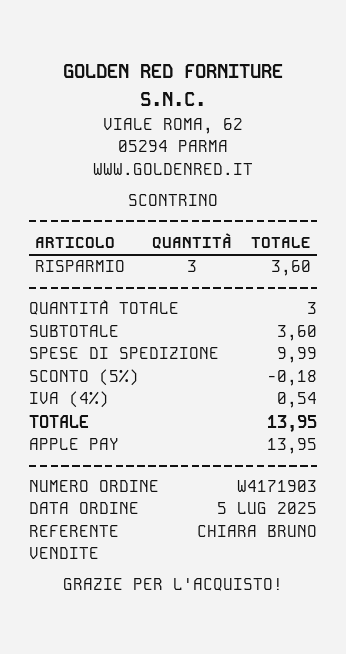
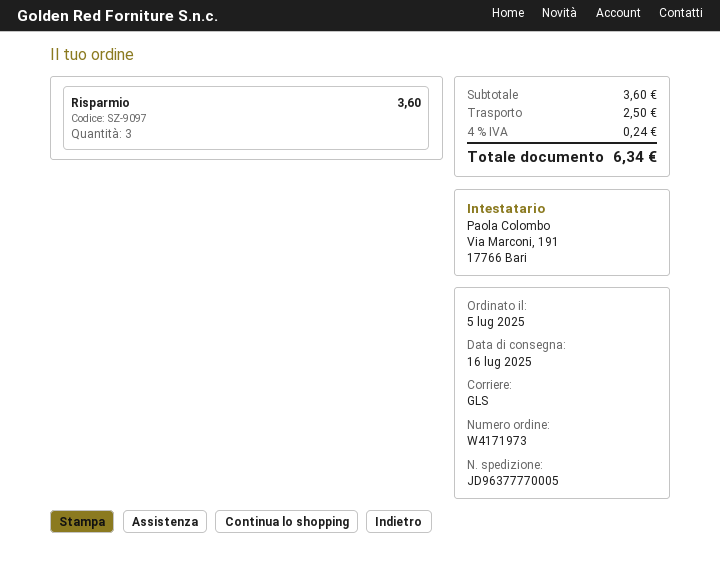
order number: W4171903 -> W4171973
discount: 5% = 0.18 -> none
shipping: 9.99 -> 2.50
tax: 4% = 0.54 -> 4% = 0.24
total: 13.95 -> 6.34

